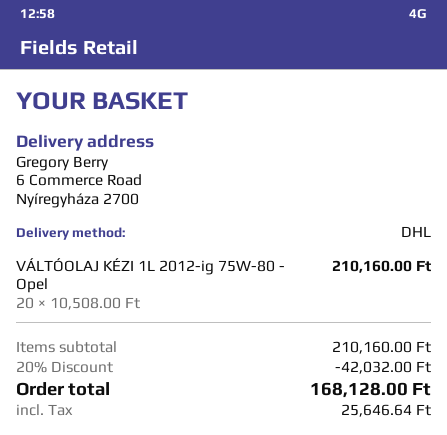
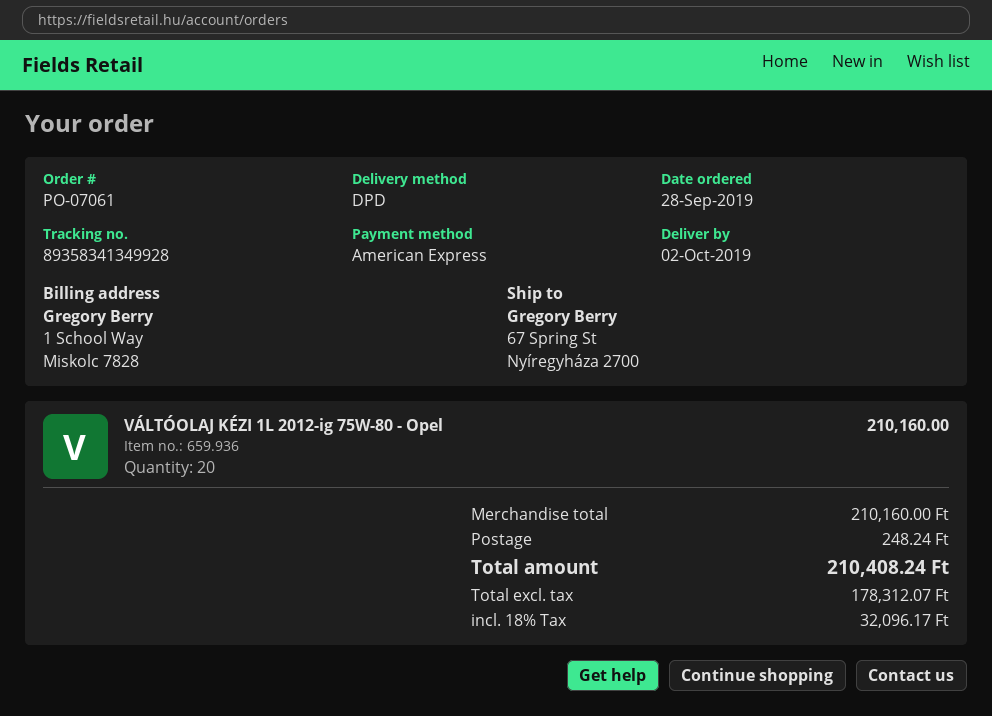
shipping method: DHL -> DPD
ship to: 6 Commerce Road, Nyíregyháza 2700 -> 67 Spring St, Nyíregyháza 2700
discount: 20% = 42032.00 -> none
shipping: none -> 248.24
tax: 25646.64 -> 32096.17
total: 168128.00 -> 210408.24

